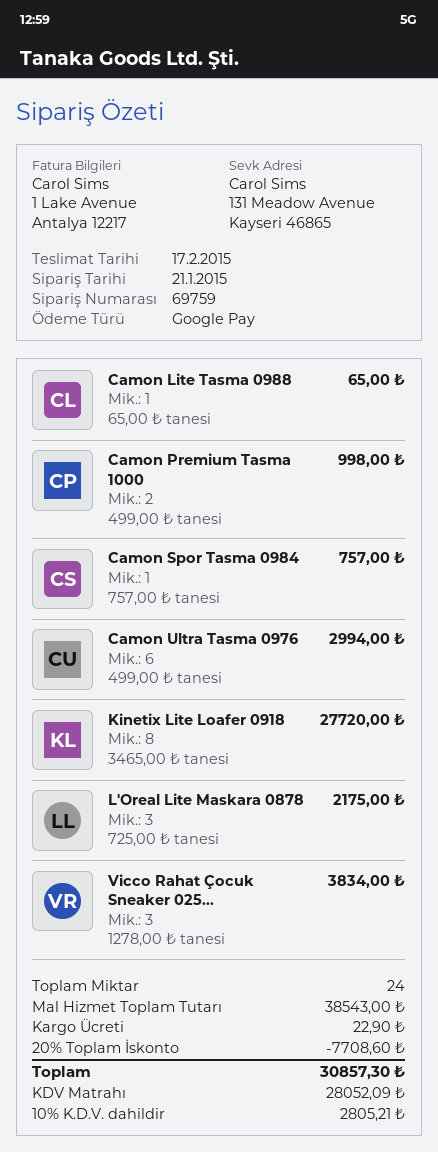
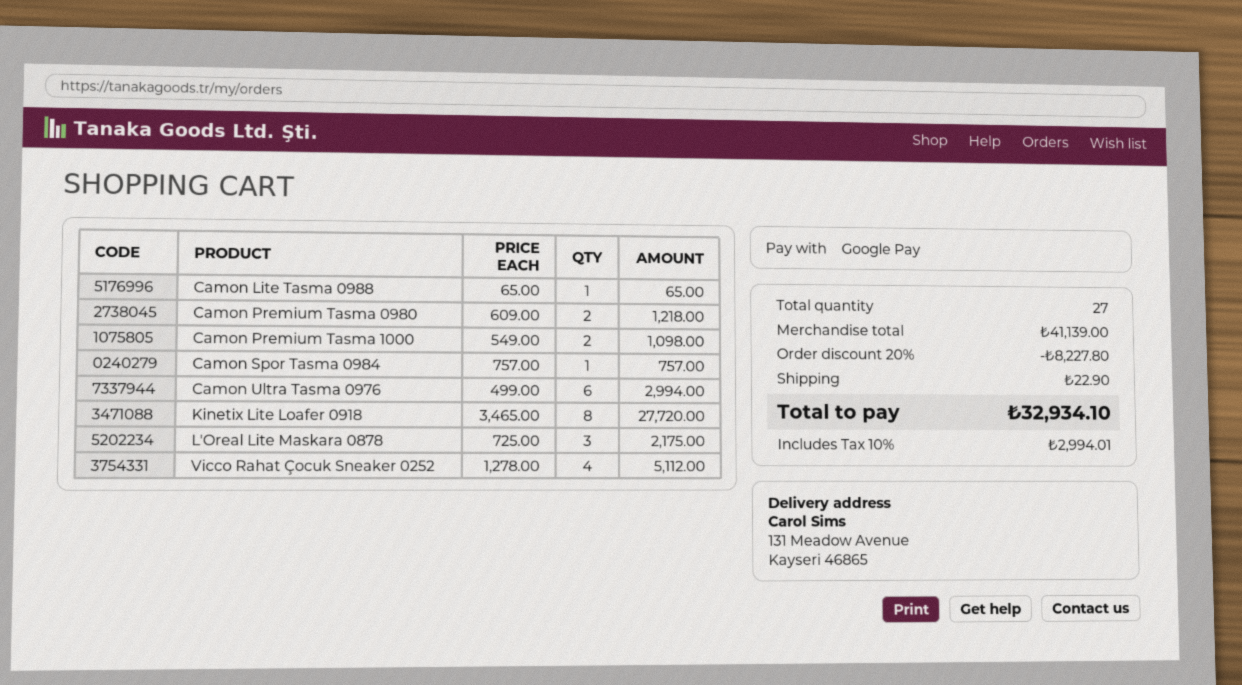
Camon Premium Tasma 1000: 2 x 499.00 = 998.00 -> 2 x 549.00 = 1098.00
Vicco Rahat Çocuk Sneaker 025...: 3 x 1278.00 = 3834.00 -> 4 x 1278.00 = 5112.00
Camon Premium Tasma 0980: none -> 2 x 609.00 = 1218.00
total quantity: 24 -> 27
subtotal: 38543.00 -> 41139.00
discount: 20% = 7708.60 -> 20% = 8227.80
tax: 10% = 2805.21 -> 10% = 2994.01
total: 30857.30 -> 32934.10

